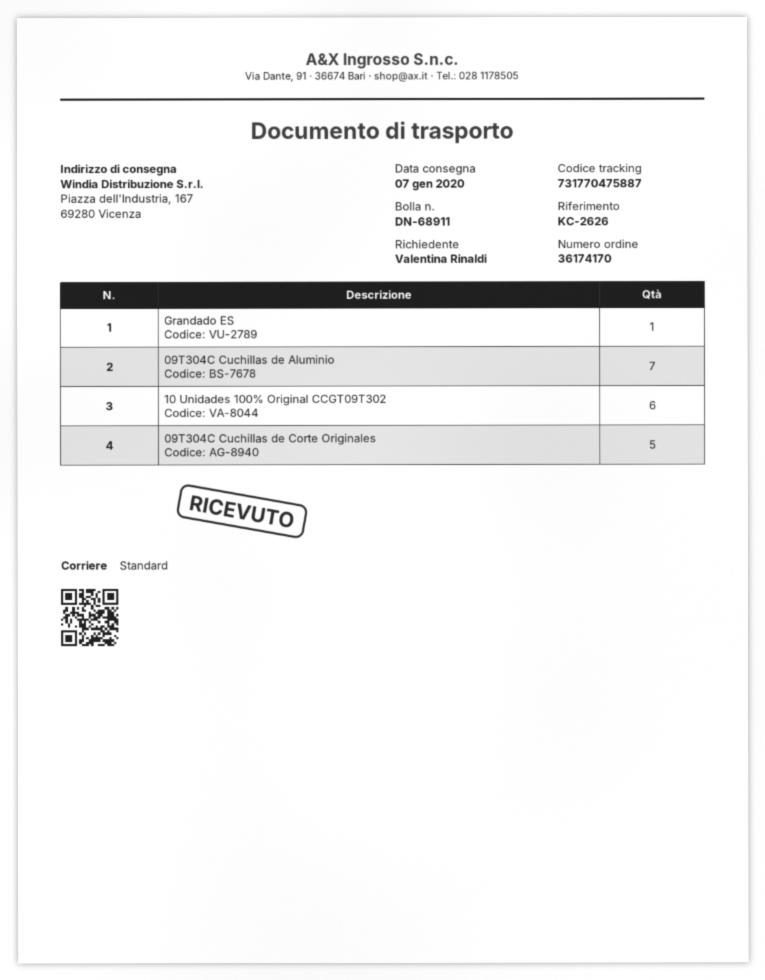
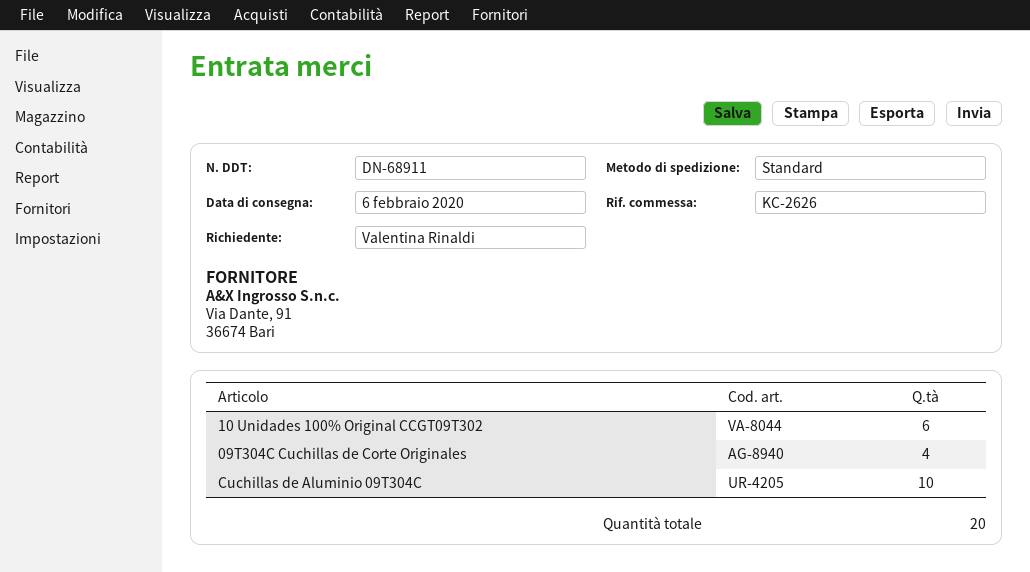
delivery date: 2020-01-07 -> 2020-02-06
Grandado ES: 1 -> none
09T304C Cuchillas de Aluminio: 7 -> none
09T304C Cuchillas de Corte Originales: 5 -> 4
Cuchillas de Aluminio 09T304C: none -> 10

